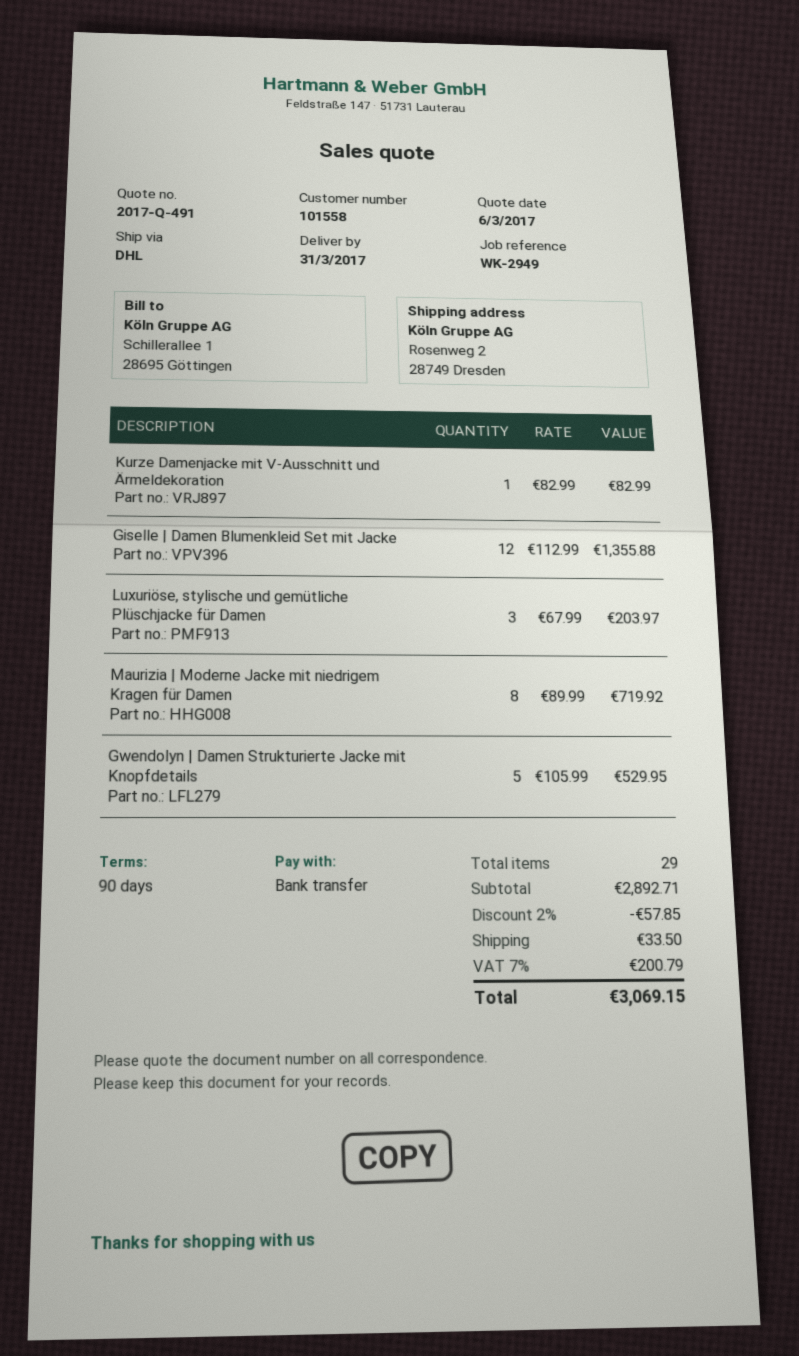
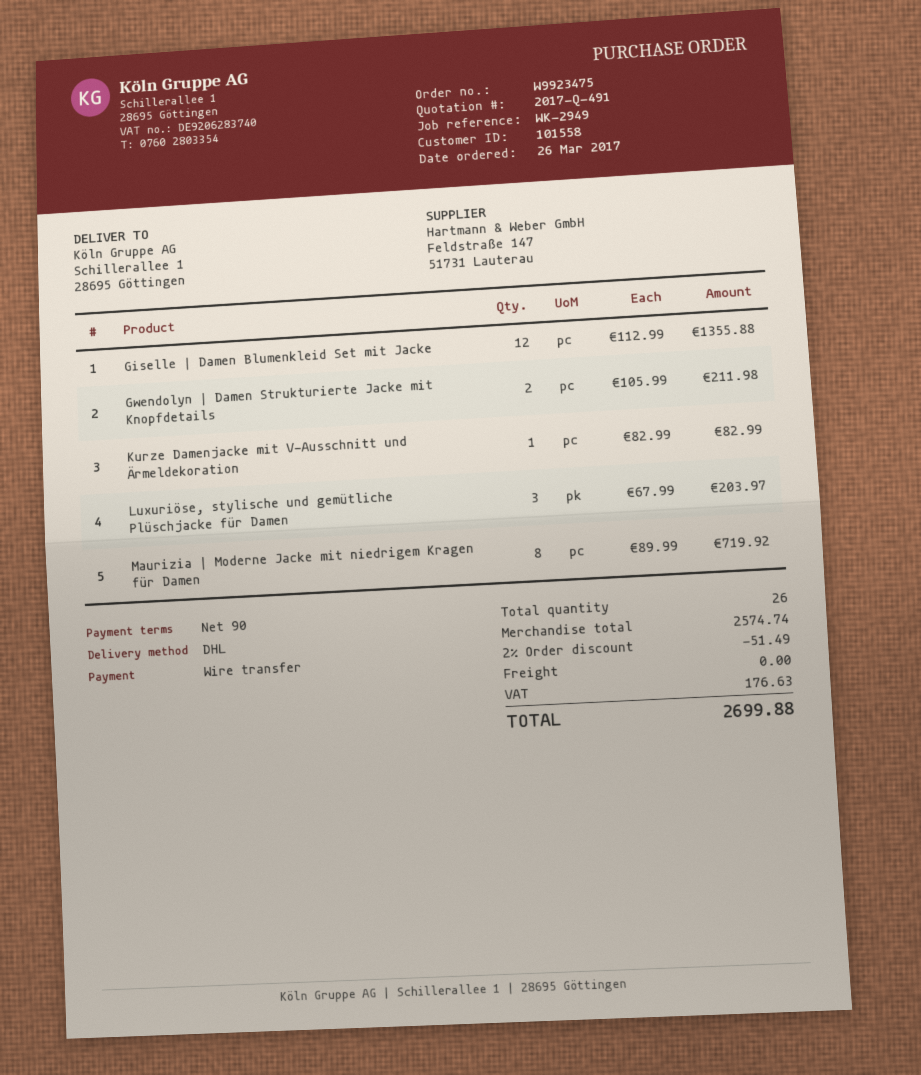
ship to: Rosenweg 2, 28749 Dresden -> Schillerallee 1, 28695 Göttingen
Gwendolyn | Damen Strukturierte Jacke mit Knopfdetails: 5 x 105.99 = 529.95 -> 2 x 105.99 = 211.98
total quantity: 29 -> 26
subtotal: 2892.71 -> 2574.74
discount: 2% = 57.85 -> 2% = 51.49
shipping: 33.50 -> 0.00
tax: 200.79 -> 176.63
total: 3069.15 -> 2699.88

